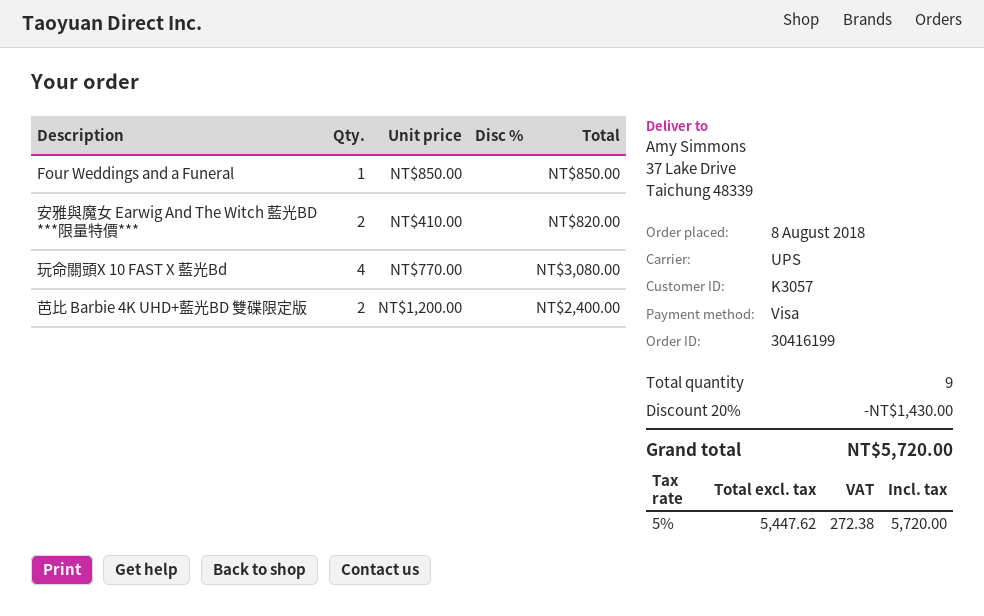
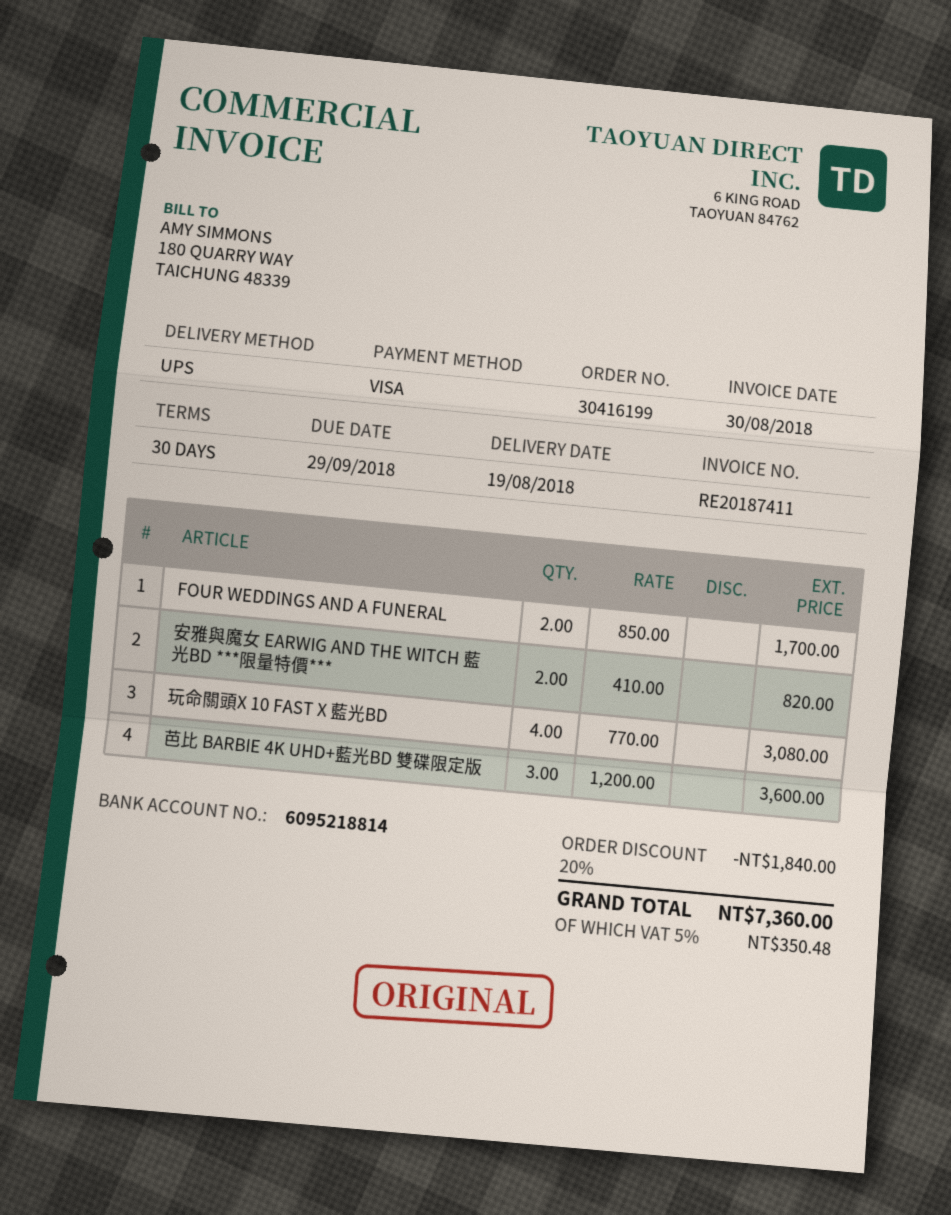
Four Weddings and a Funeral: 1 x 850.00 = 850.00 -> 2 x 850.00 = 1700.00
芭比 Barbie 4K UHD+藍光BD 雙碟限定版: 2 x 1200.00 = 2400.00 -> 3 x 1200.00 = 3600.00
discount: 20% = 1430.00 -> 20% = 1840.00
tax: 5% = 272.38 -> 5% = 350.48
total: 5720.00 -> 7360.00

